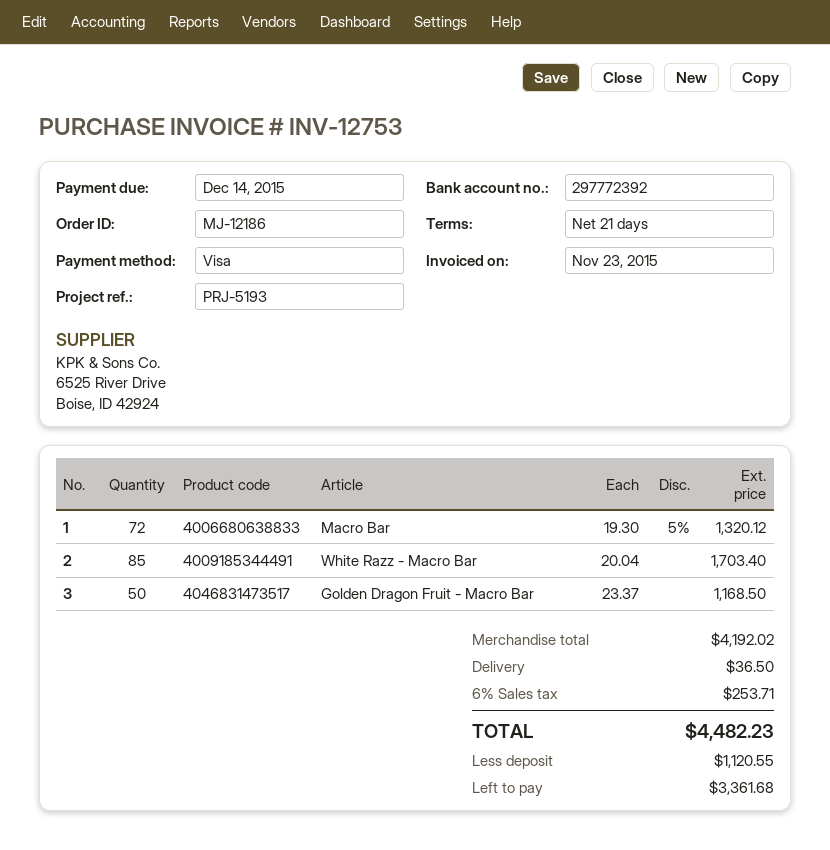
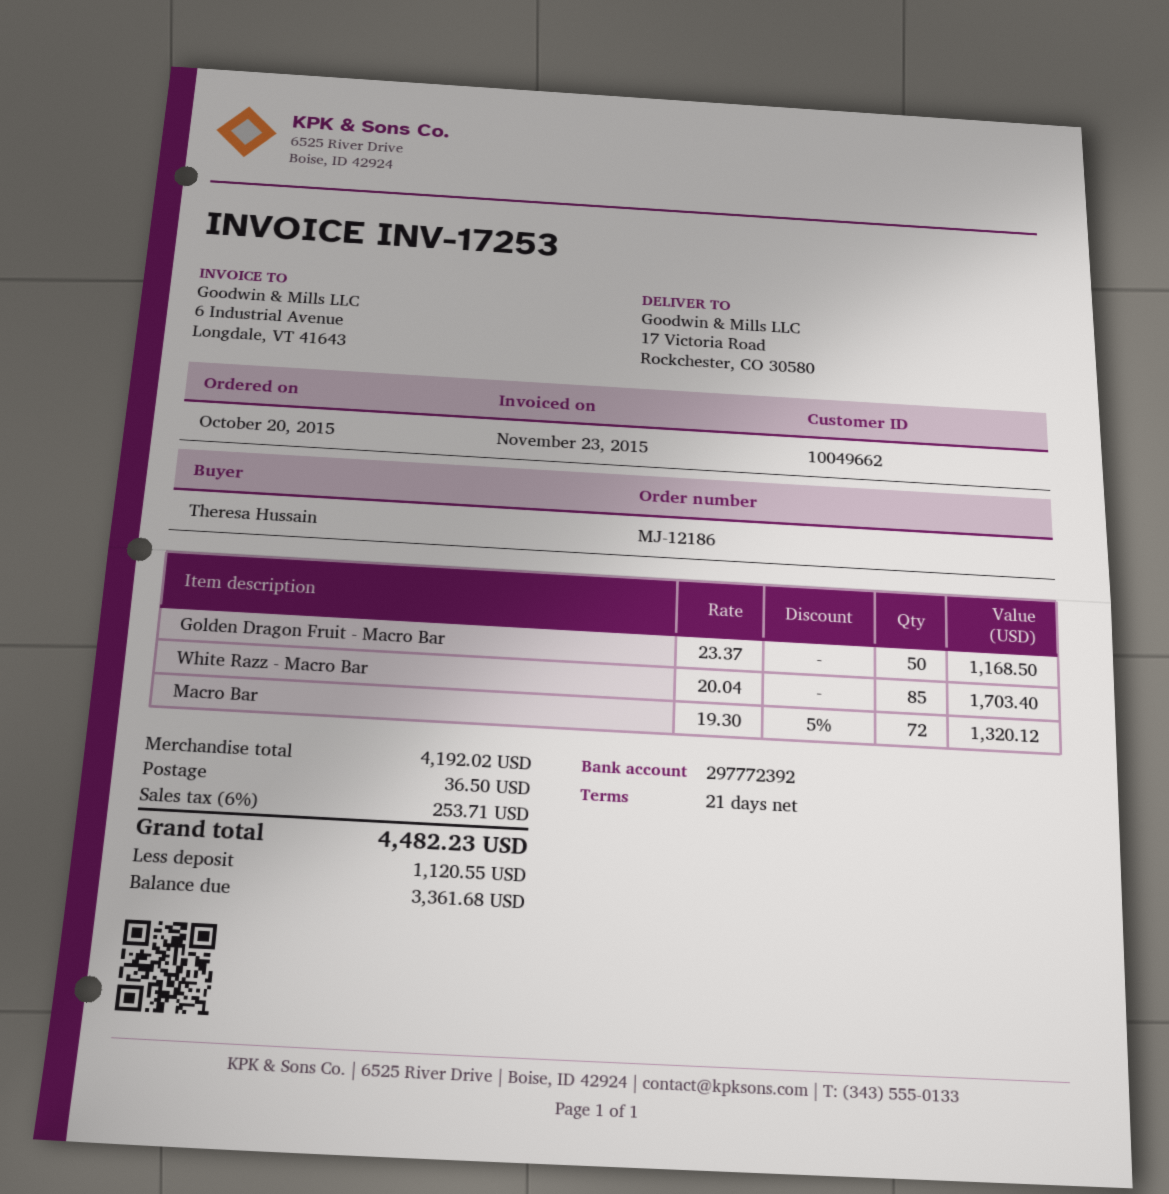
invoice number: INV-12753 -> INV-17253

